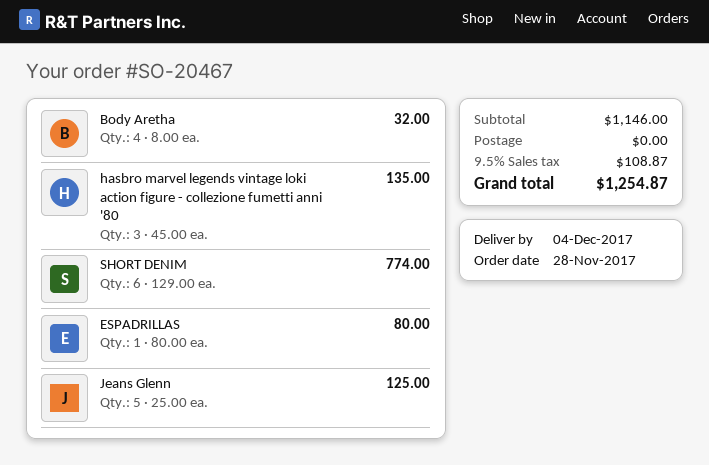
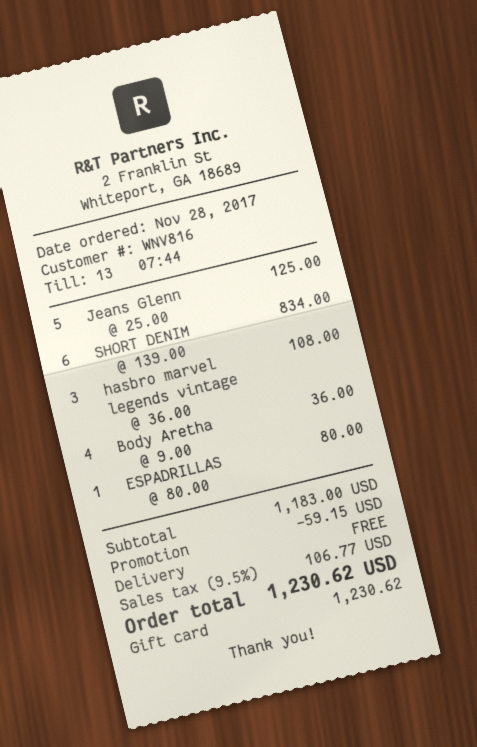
Body Aretha: 4 x 8.00 = 32.00 -> 4 x 9.00 = 36.00
hasbro marvel legends vintage loki action figure - collezione fumetti anni '80: 3 x 45.00 = 135.00 -> 3 x 36.00 = 108.00
SHORT DENIM: 6 x 129.00 = 774.00 -> 6 x 139.00 = 834.00
subtotal: 1146.00 -> 1183.00
discount: none -> 59.15
tax: 9.5% = 108.87 -> 9.5% = 106.77
total: 1254.87 -> 1230.62

